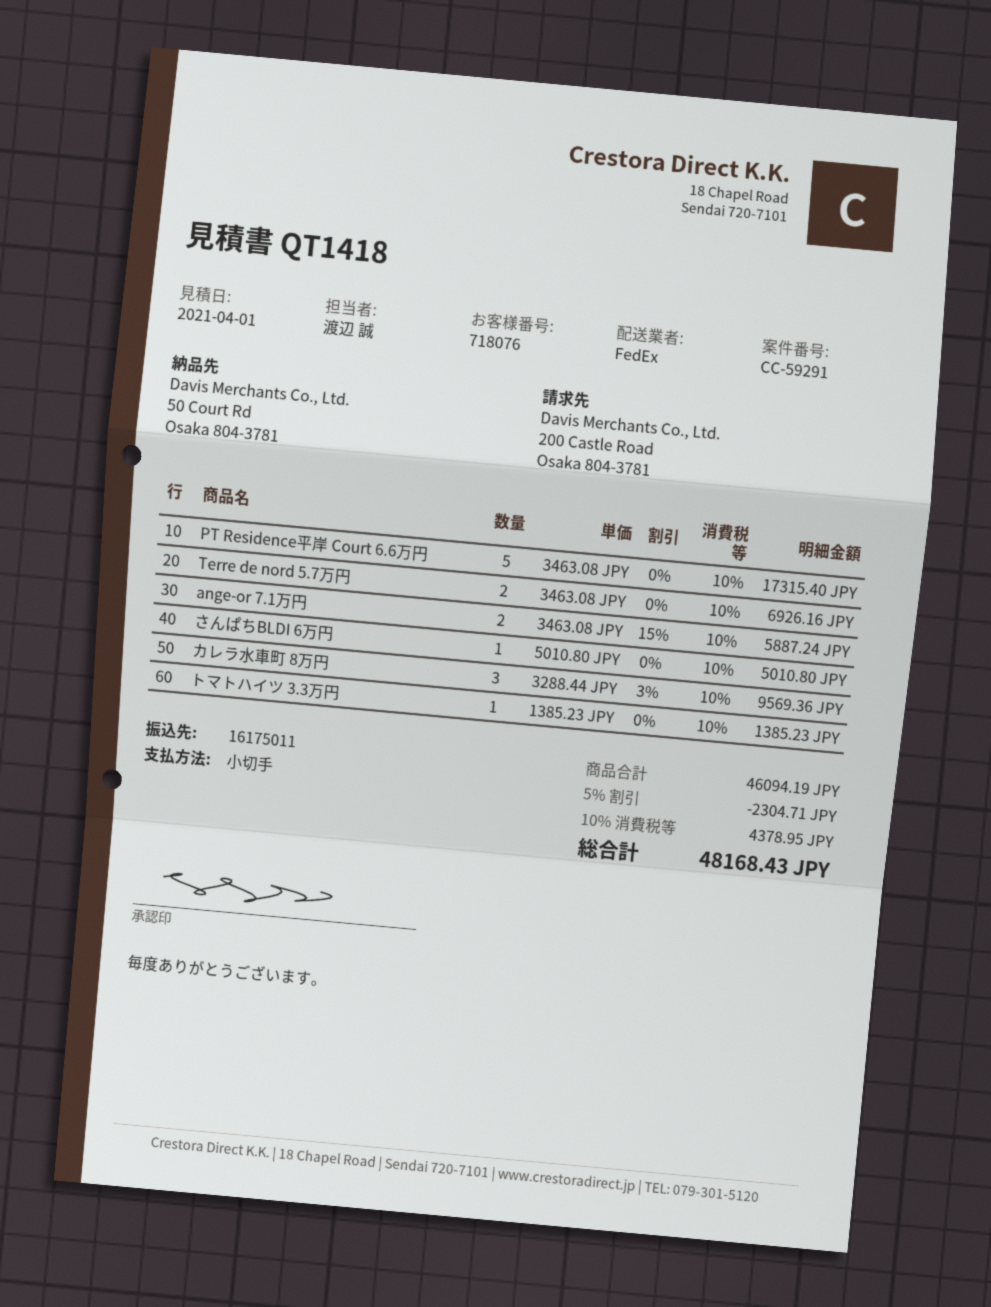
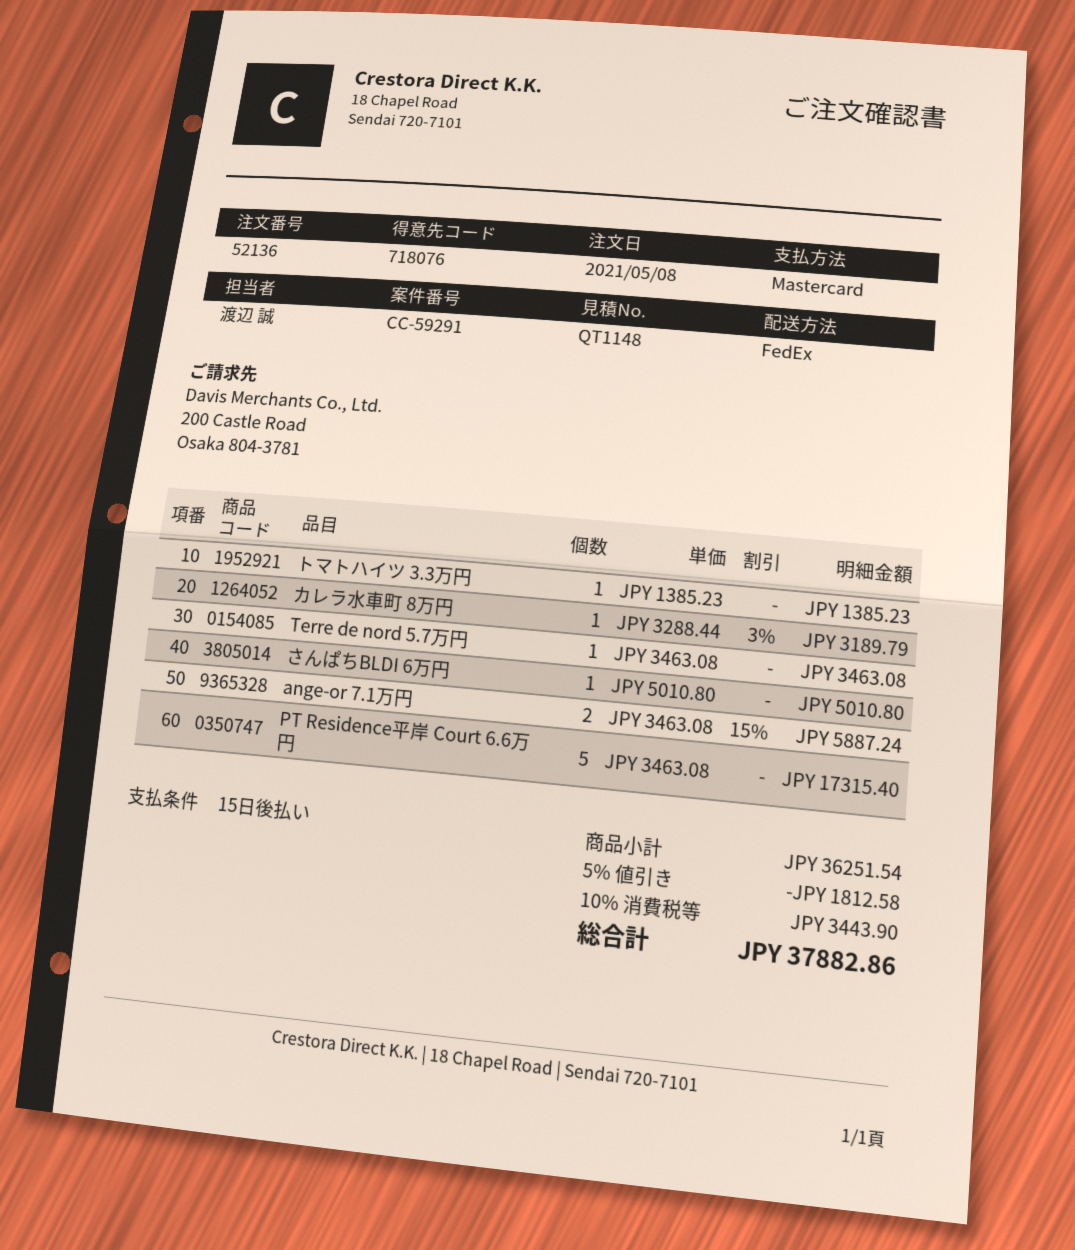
quote number: QT1418 -> QT1148
payment method: cheque -> Mastercard
Terre de nord 5.7万円: 2 x 3463.08 = 6926.16 -> 1 x 3463.08 = 3463.08
カレラ水車町 8万円: 3 x 3288.44 - 3% = 9569.36 -> 1 x 3288.44 - 3% = 3189.79
subtotal: 46094.19 -> 36251.54
discount: 5% = 2304.71 -> 5% = 1812.58
tax: 10% = 4378.95 -> 10% = 3443.90
total: 48168.43 -> 37882.86

